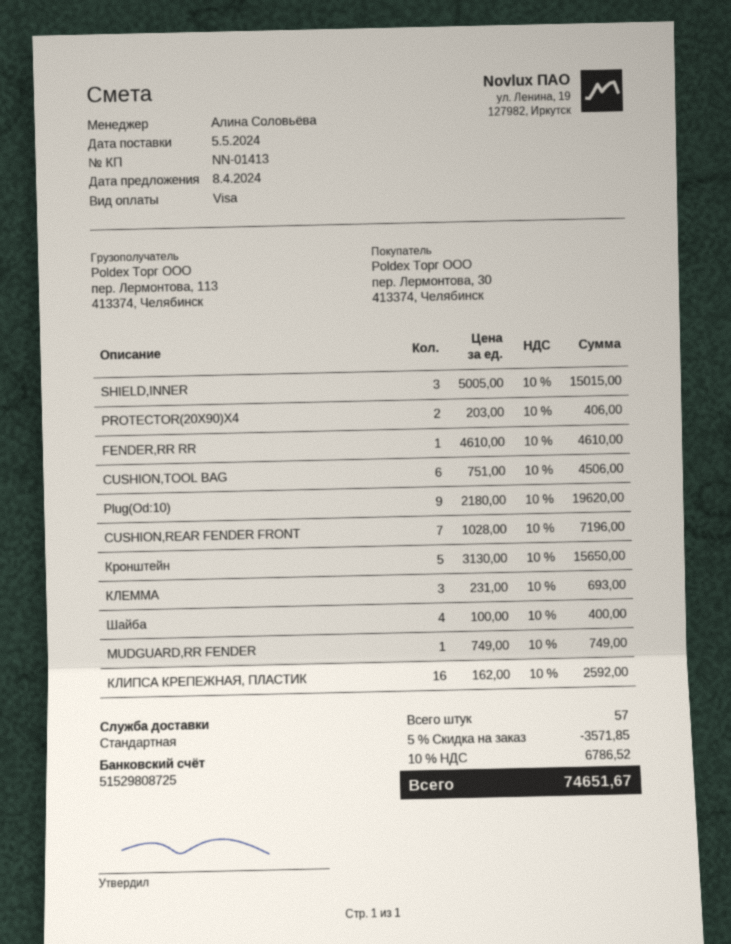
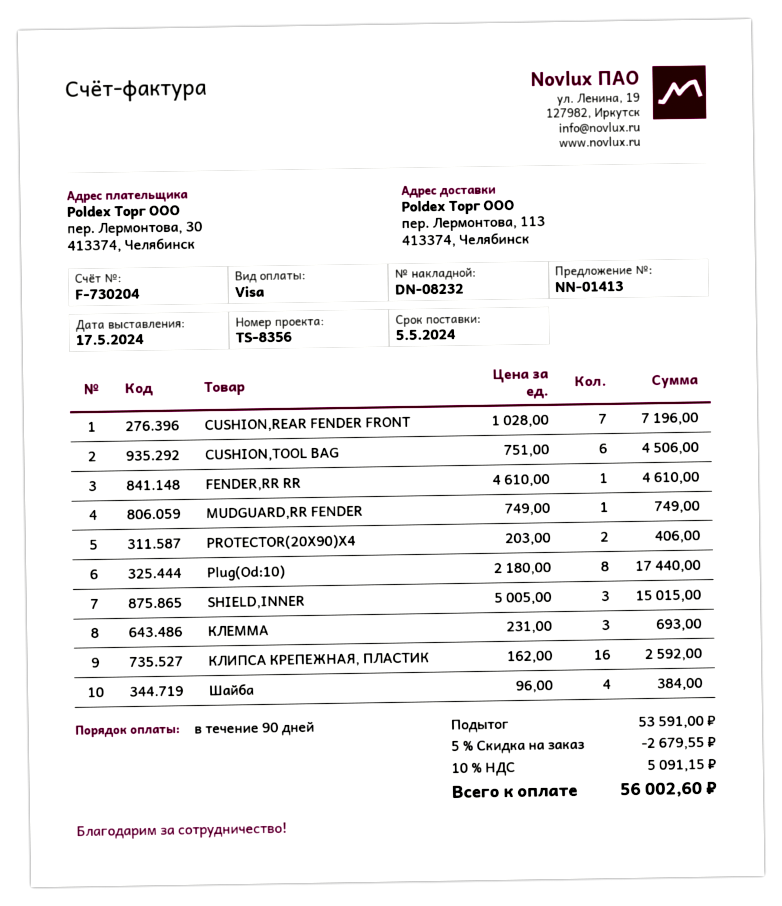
Plug(Od:10): 9 x 2180.00 = 19620.00 -> 8 x 2180.00 = 17440.00
Кронштейн: 5 x 3130.00 = 15650.00 -> none
Шайба: 4 x 100.00 = 400.00 -> 4 x 96.00 = 384.00
discount: 5% = 3571.85 -> 5% = 2679.55
tax: 10% = 6786.52 -> 10% = 5091.15
total: 74651.67 -> 56002.60

